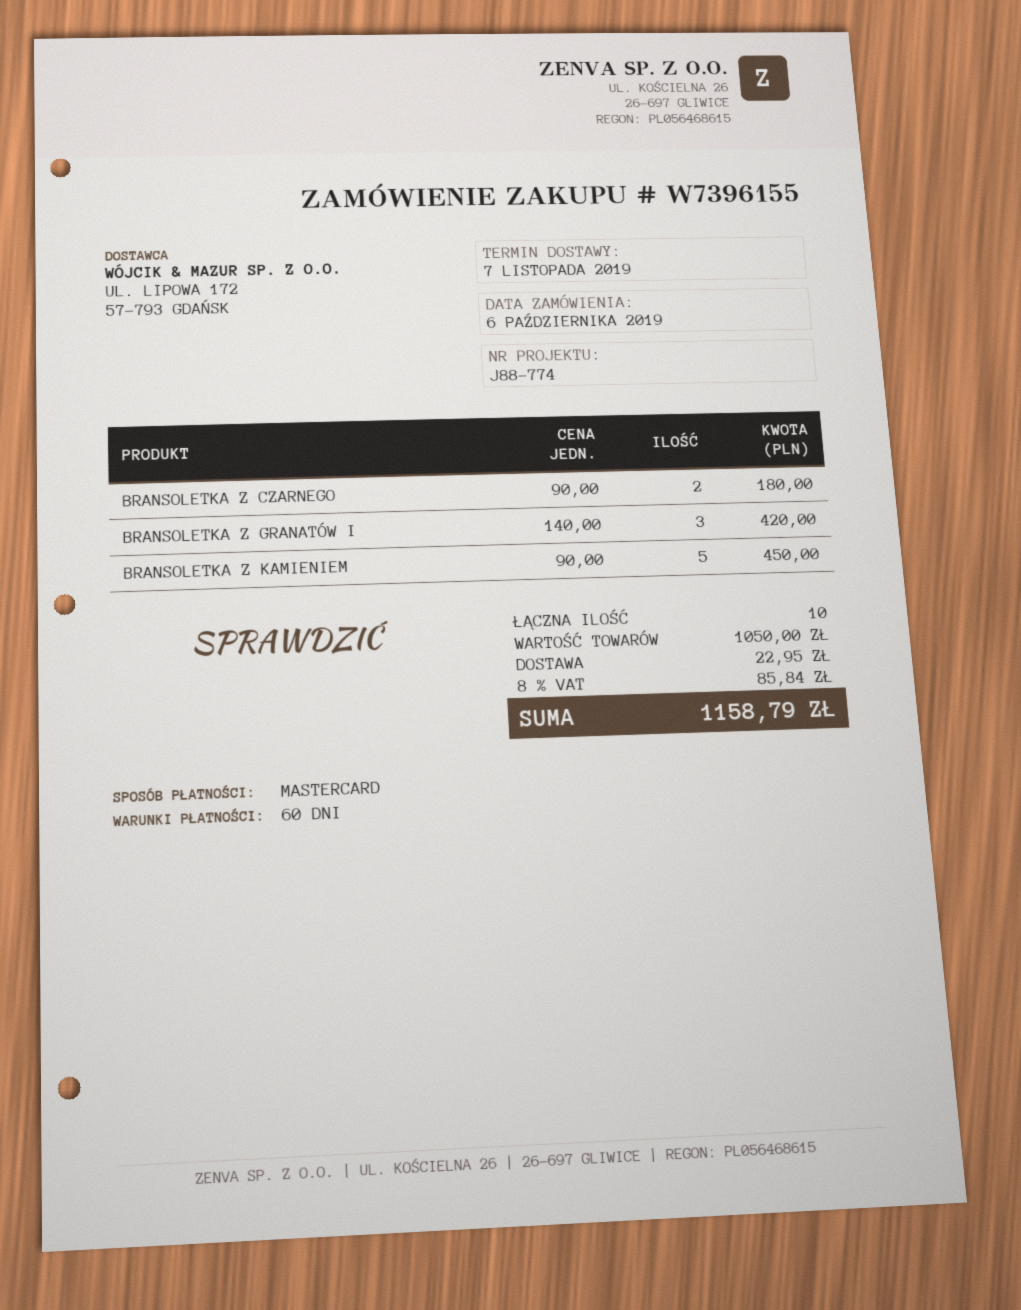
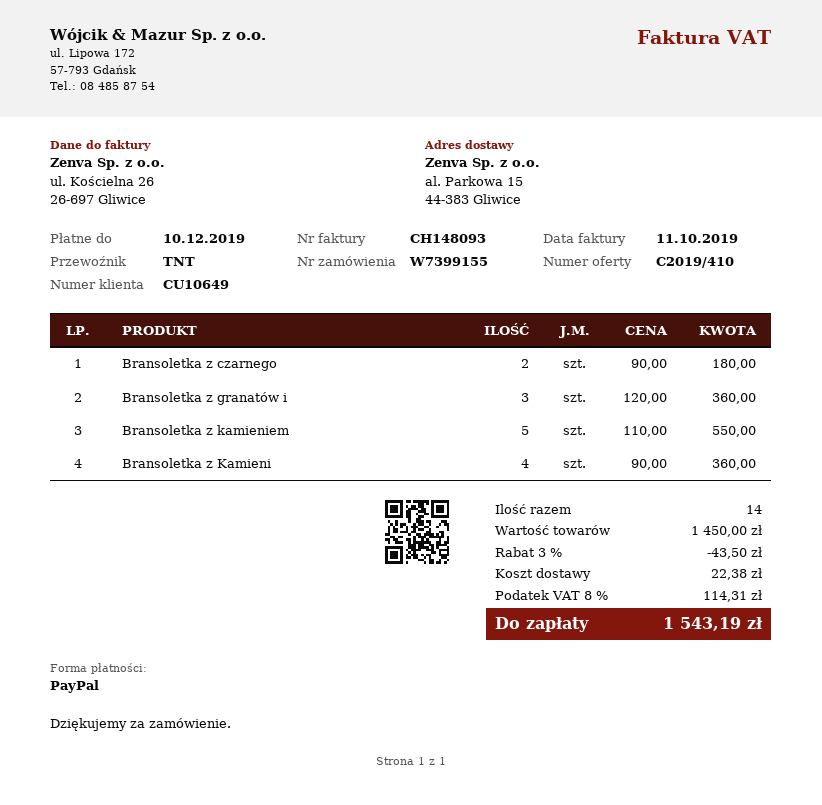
order number: W7396155 -> W7399155
payment method: Mastercard -> PayPal
BRANSOLETKA Z GRANATÓW I: 3 x 140.00 = 420.00 -> 3 x 120.00 = 360.00
BRANSOLETKA Z KAMIENIEM: 5 x 90.00 = 450.00 -> 5 x 110.00 = 550.00
Bransoletka z Kamieni: none -> 4 x 90.00 = 360.00
total quantity: 10 -> 14
subtotal: 1050.00 -> 1450.00
discount: none -> 3% = 43.50
shipping: 22.95 -> 22.38
tax: 8% = 85.84 -> 8% = 114.31
total: 1158.79 -> 1543.19

